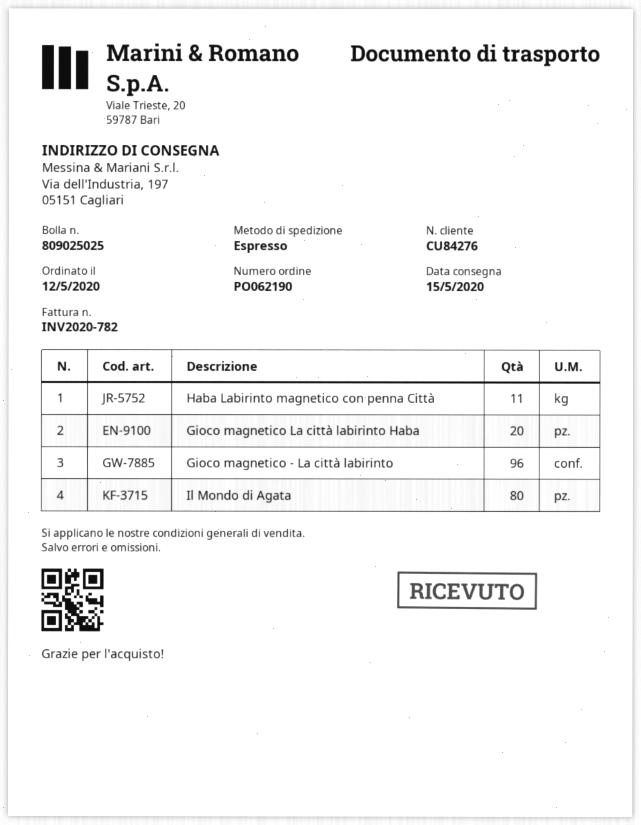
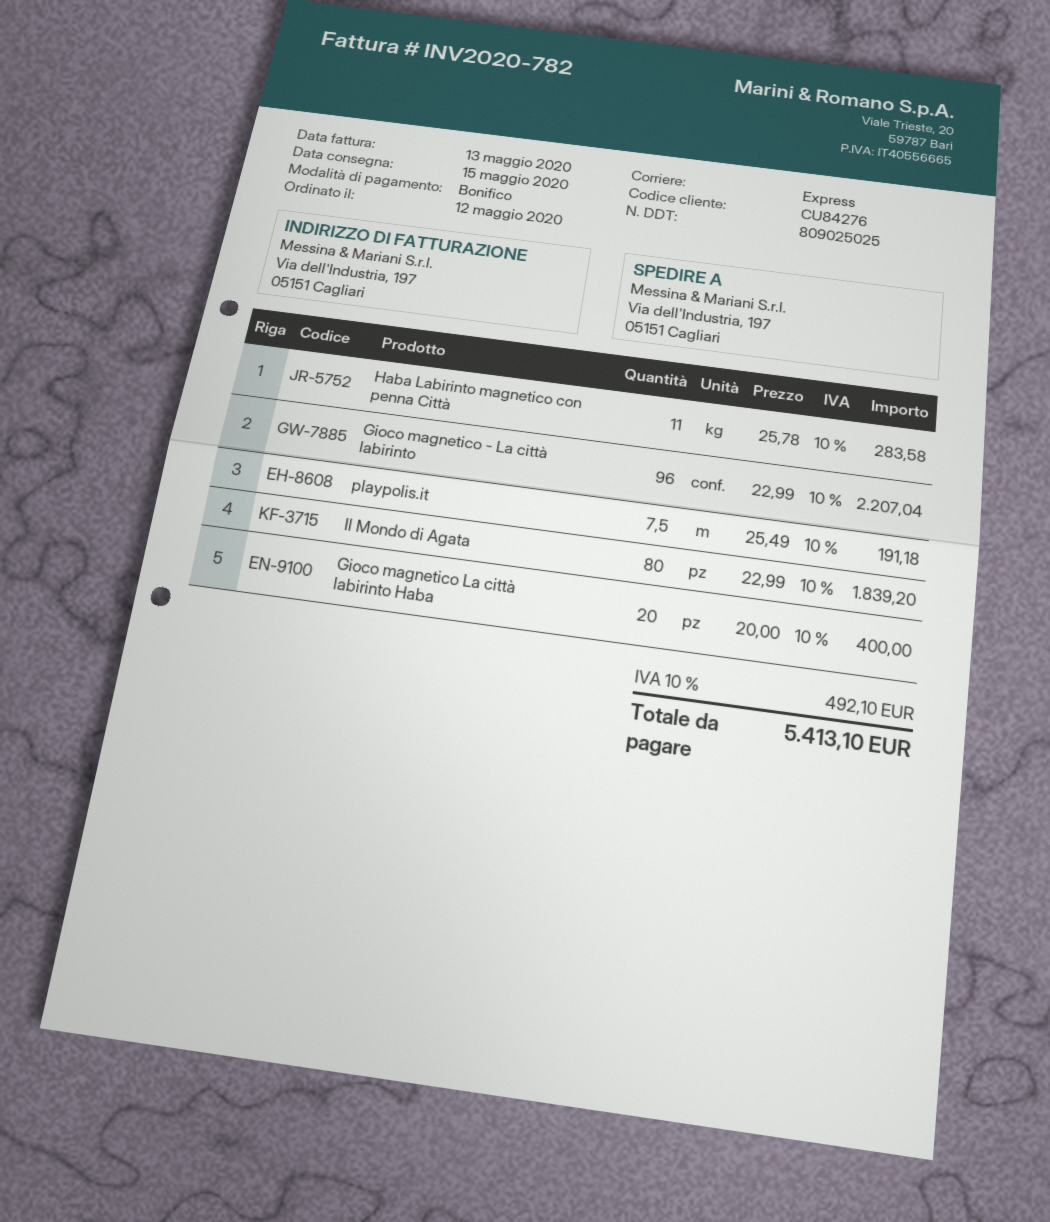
playpolis.it: none -> 7.5

